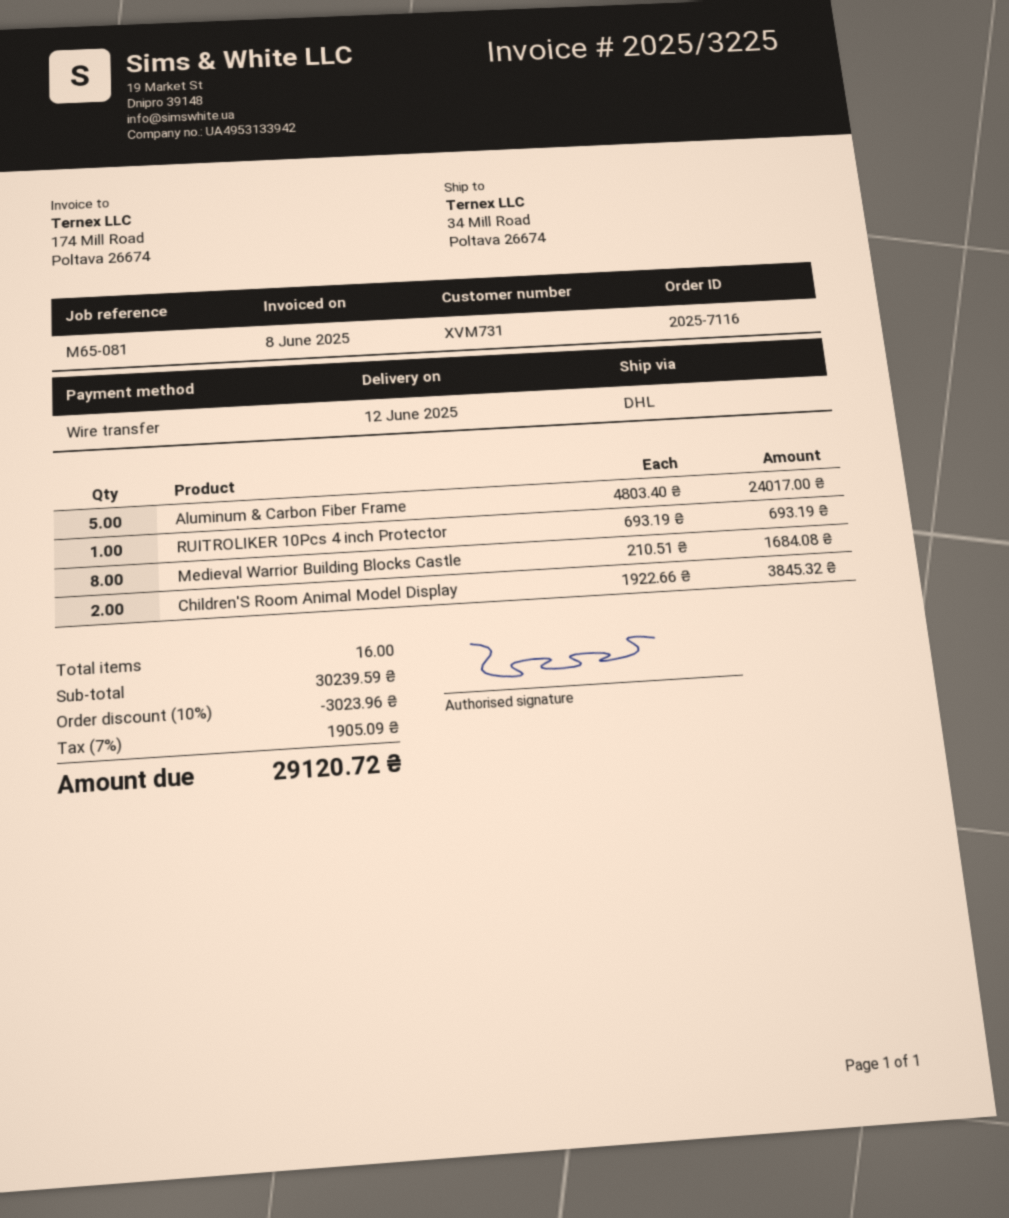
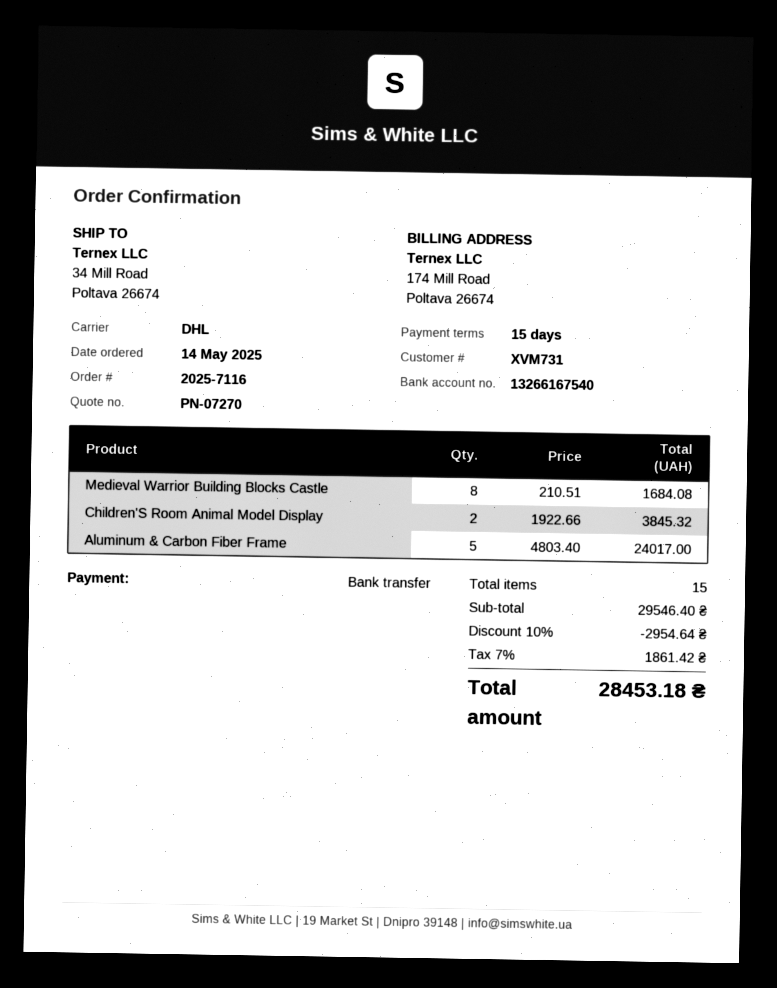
RUITROLIKER 10Pcs 4 inch Protector: 1 x 693.19 = 693.19 -> none
total quantity: 16 -> 15
subtotal: 30239.59 -> 29546.40
discount: 10% = 3023.96 -> 10% = 2954.64
tax: 7% = 1905.09 -> 7% = 1861.42
total: 29120.72 -> 28453.18

